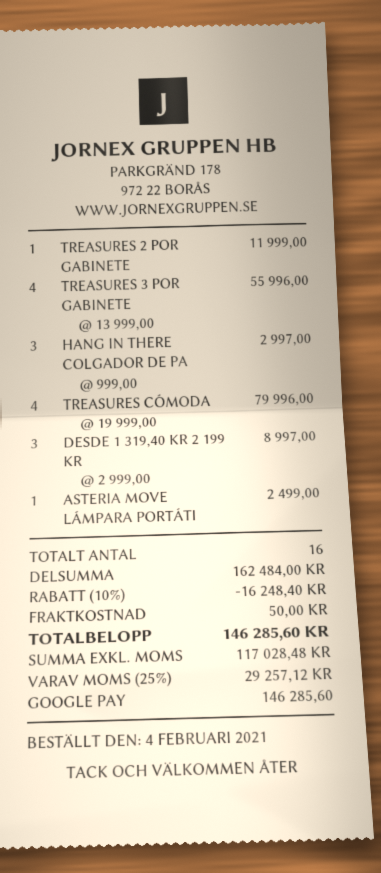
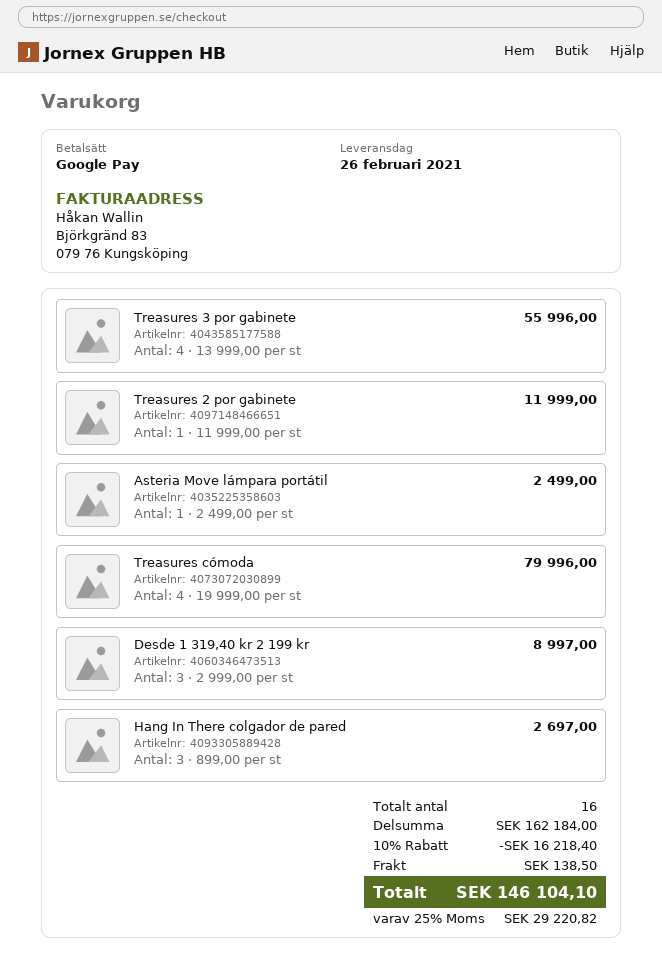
HANG IN THERE COLGADOR DE PA: 3 x 999.00 = 2997.00 -> 3 x 899.00 = 2697.00
subtotal: 162484.00 -> 162184.00
discount: 10% = 16248.40 -> 10% = 16218.40
shipping: 50.00 -> 138.50
tax: 25% = 29257.12 -> 25% = 29220.82
total: 146285.60 -> 146104.10

